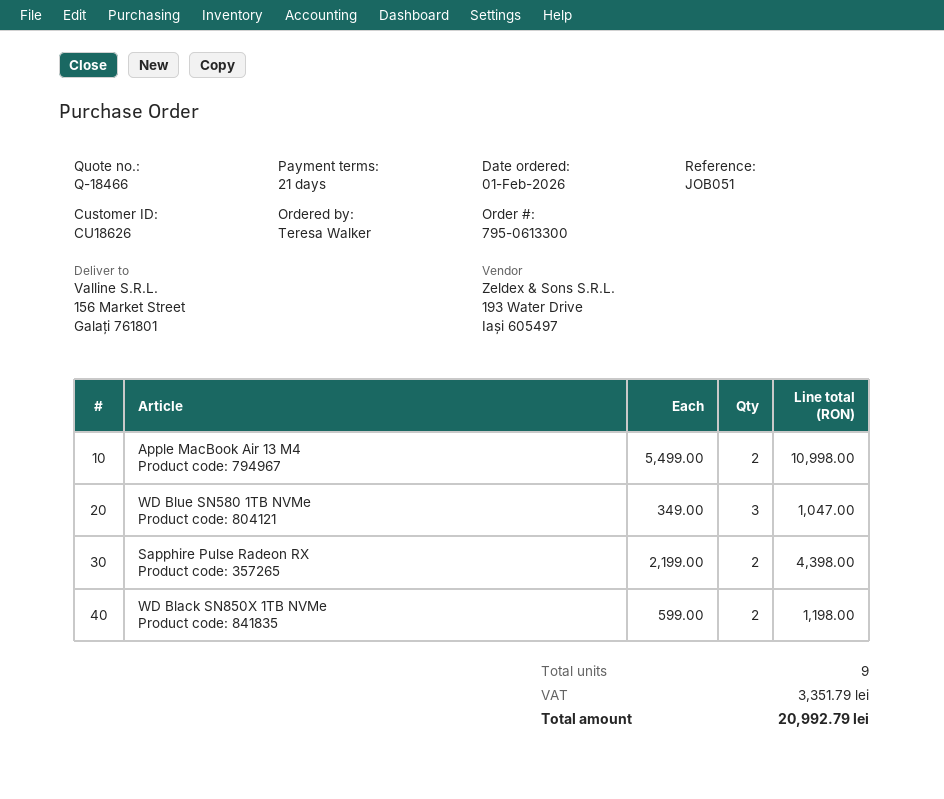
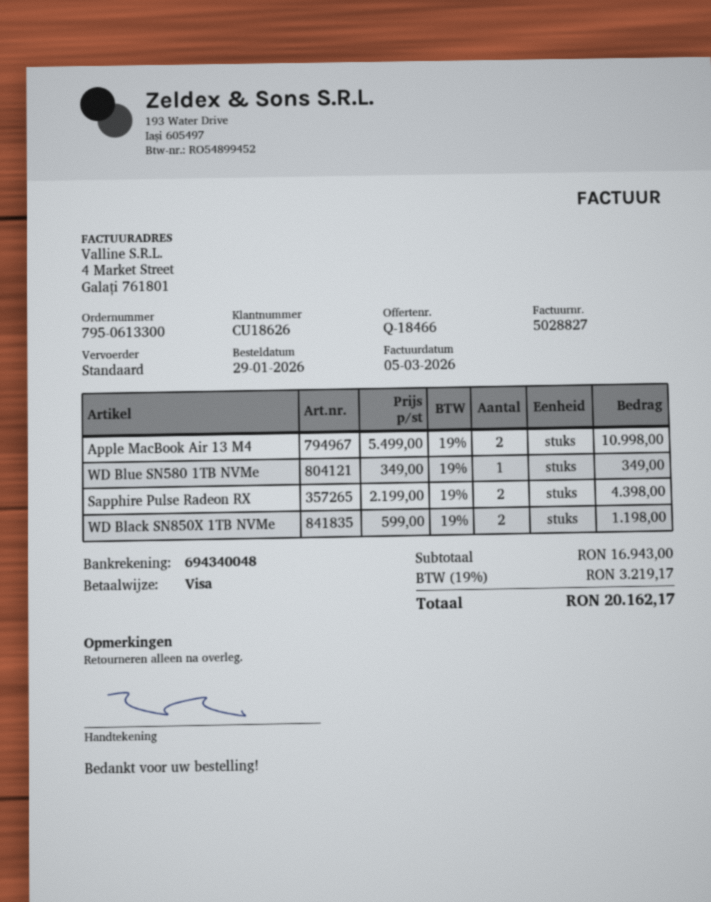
order date: 2026-02-01 -> 2026-01-29
WD Blue SN580 1TB NVMe: 3 x 349.00 = 1047.00 -> 1 x 349.00 = 349.00
tax: 3351.79 -> 3219.17
total: 20992.79 -> 20162.17

